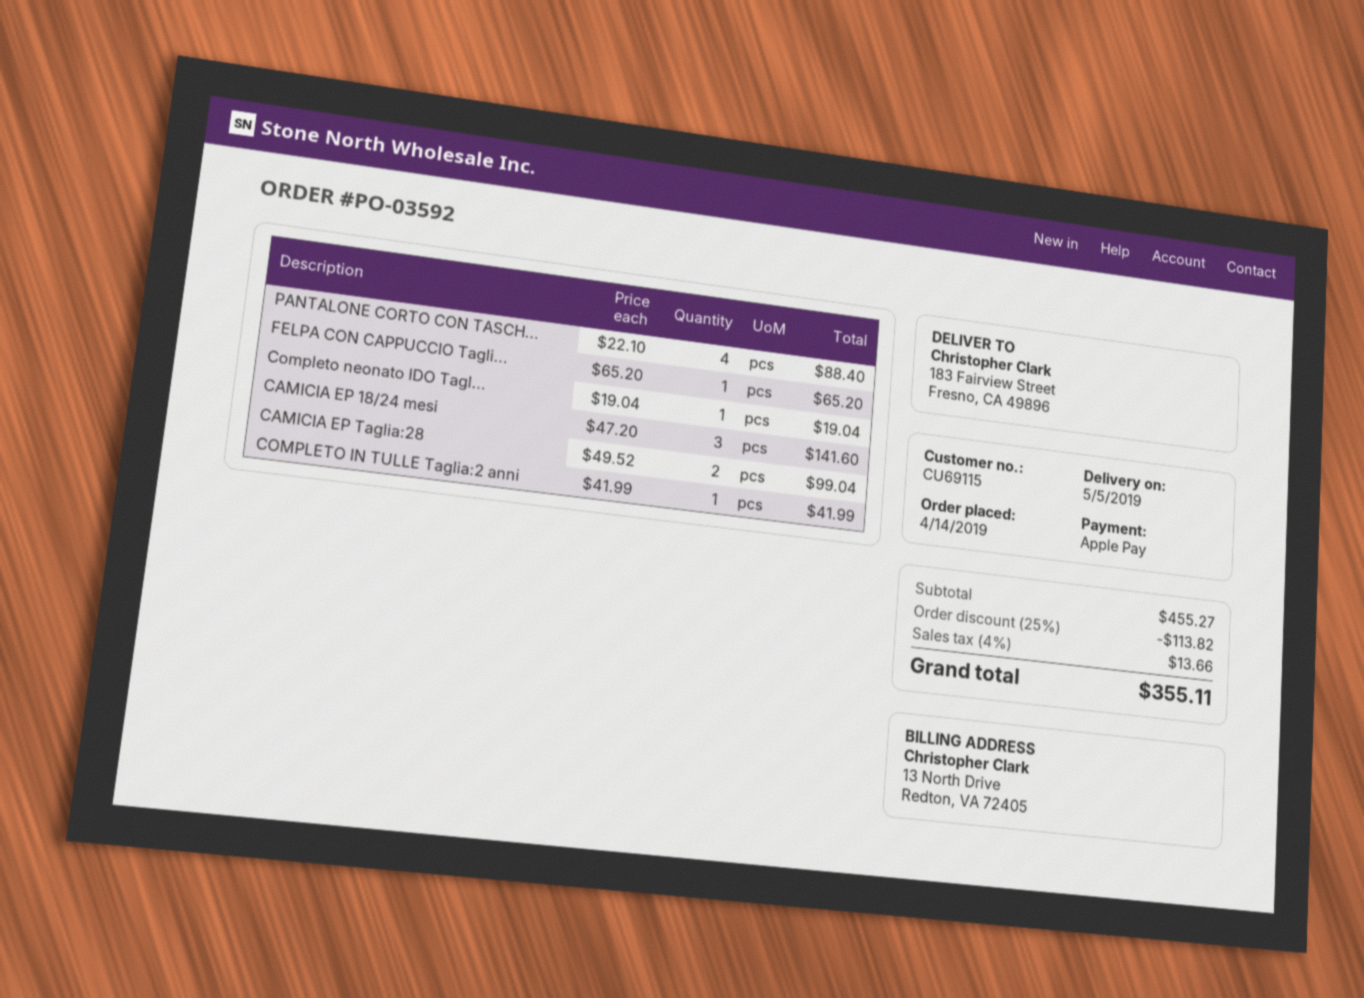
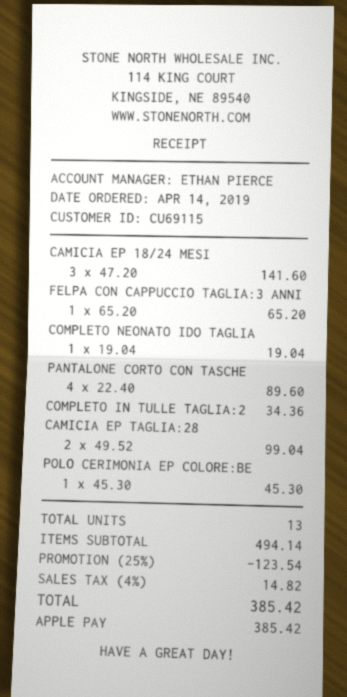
PANTALONE CORTO CON TASCH...: 4 x 22.10 = 88.40 -> 4 x 22.40 = 89.60
COMPLETO IN TULLE Taglia:2 anni: 1 x 41.99 = 41.99 -> 1 x 34.36 = 34.36
POLO CERIMONIA EP COLORE:BE: none -> 1 x 45.30 = 45.30
subtotal: 455.27 -> 494.14
discount: 25% = 113.82 -> 25% = 123.54
tax: 4% = 13.66 -> 4% = 14.82
total: 355.11 -> 385.42

